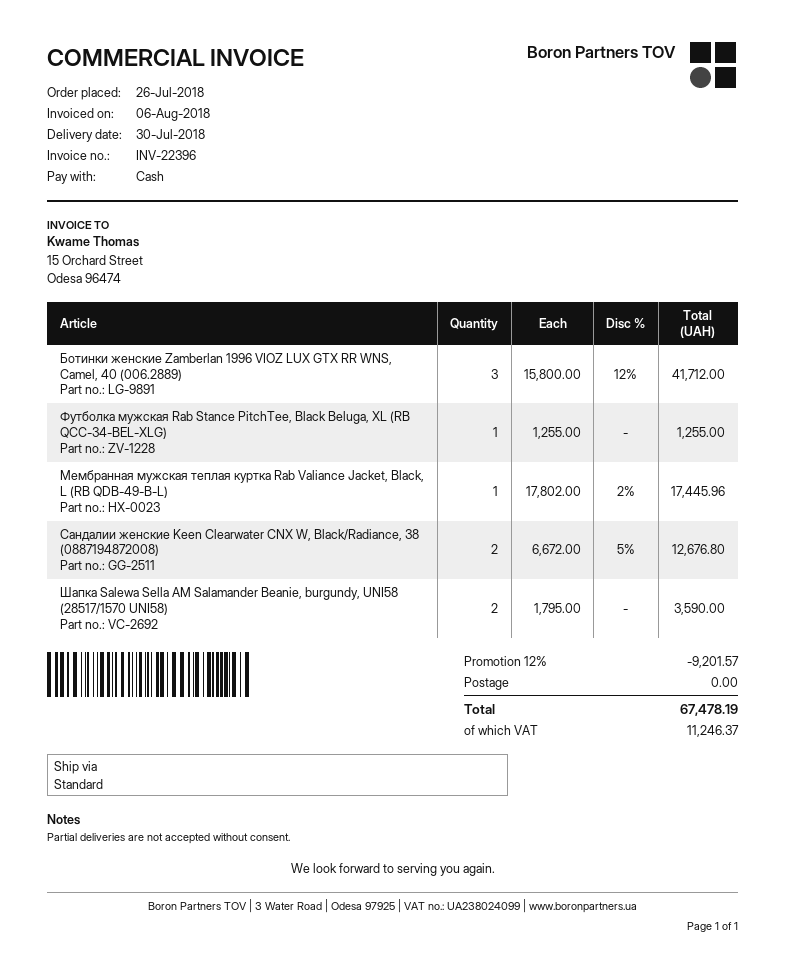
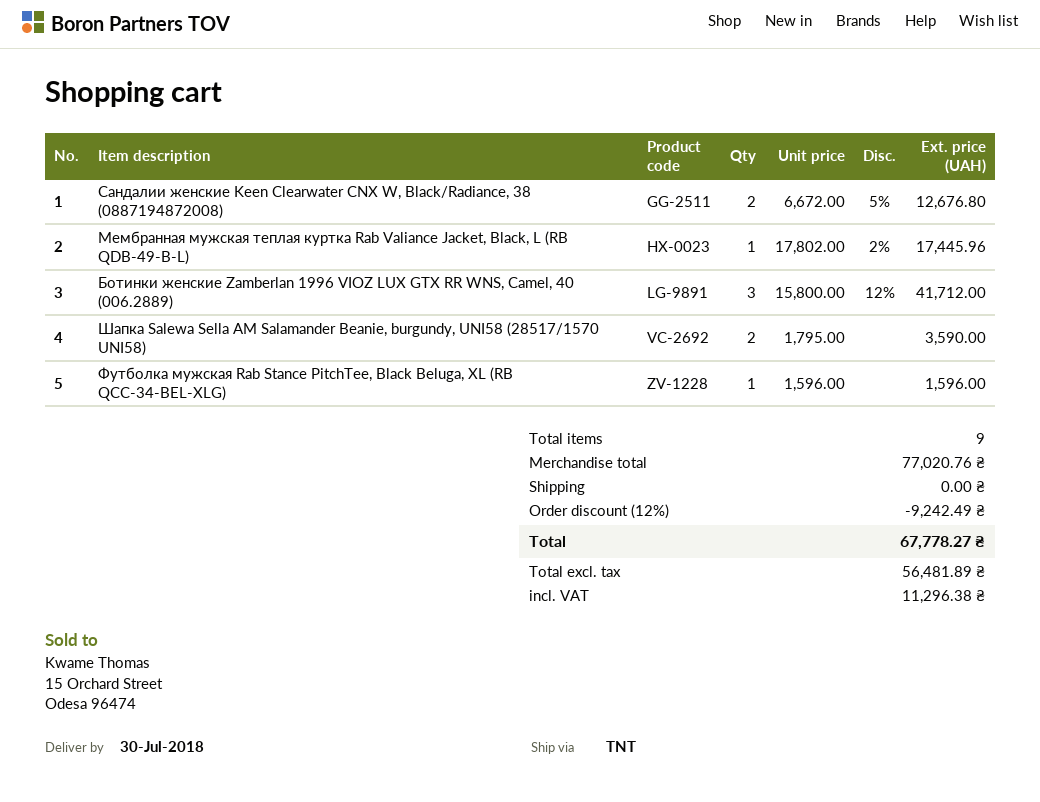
shipping method: standard -> TNT
Футболка мужская Rab Stance PitchTee, Black Beluga, XL (RB QCC-34-BEL-XLG): 1 x 1255.00 = 1255.00 -> 1 x 1596.00 = 1596.00
discount: 12% = 9201.57 -> 12% = 9242.49
tax: 11246.37 -> 11296.38
total: 67478.19 -> 67778.27

